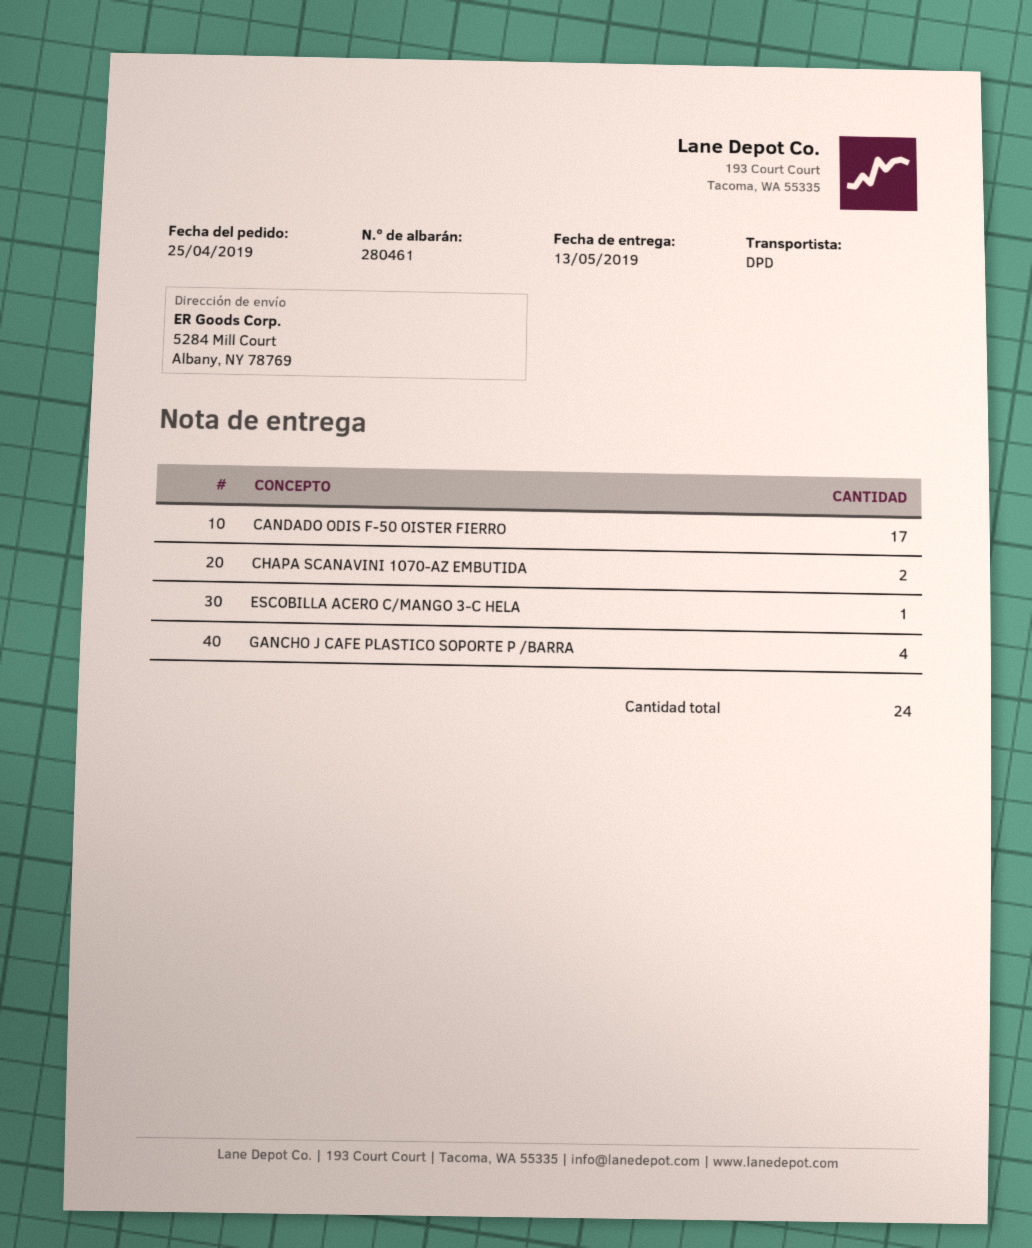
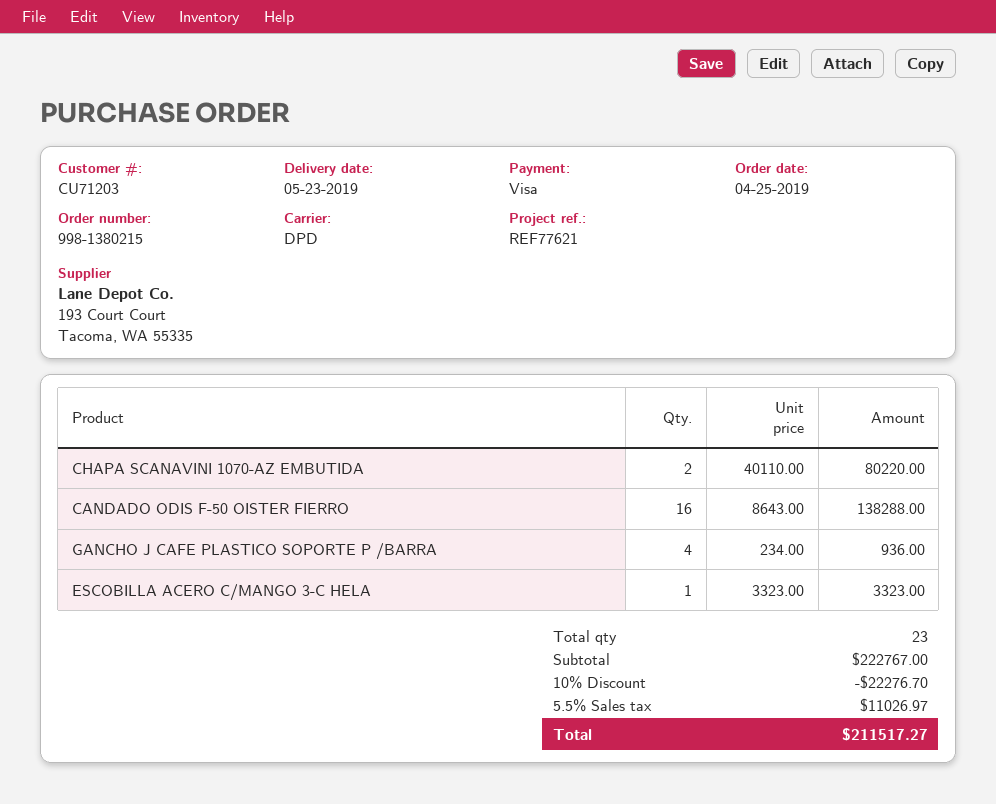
delivery date: 2019-05-13 -> 2019-05-23
CANDADO ODIS F-50 OISTER FIERRO: 17 -> 16
total quantity: 24 -> 23

